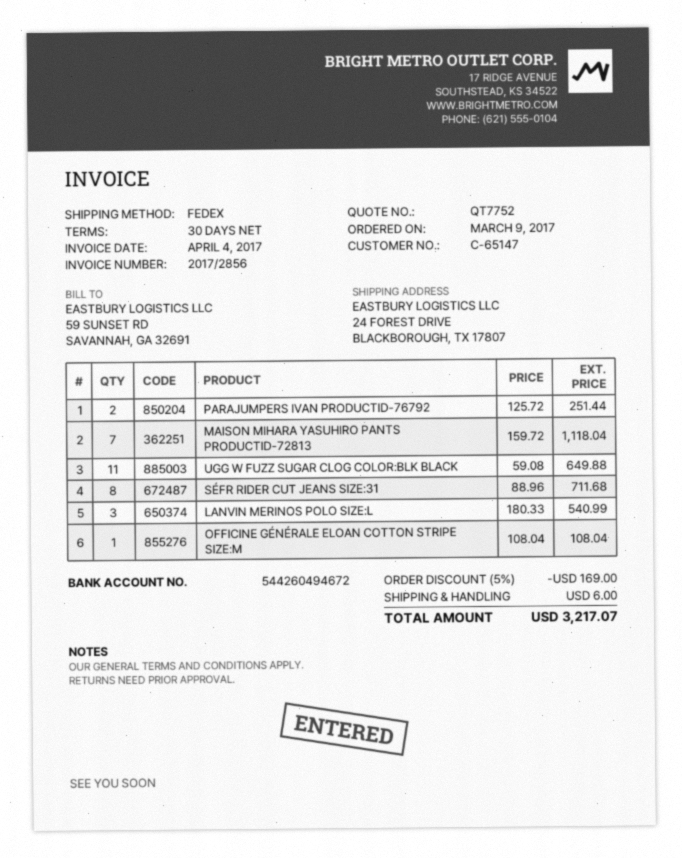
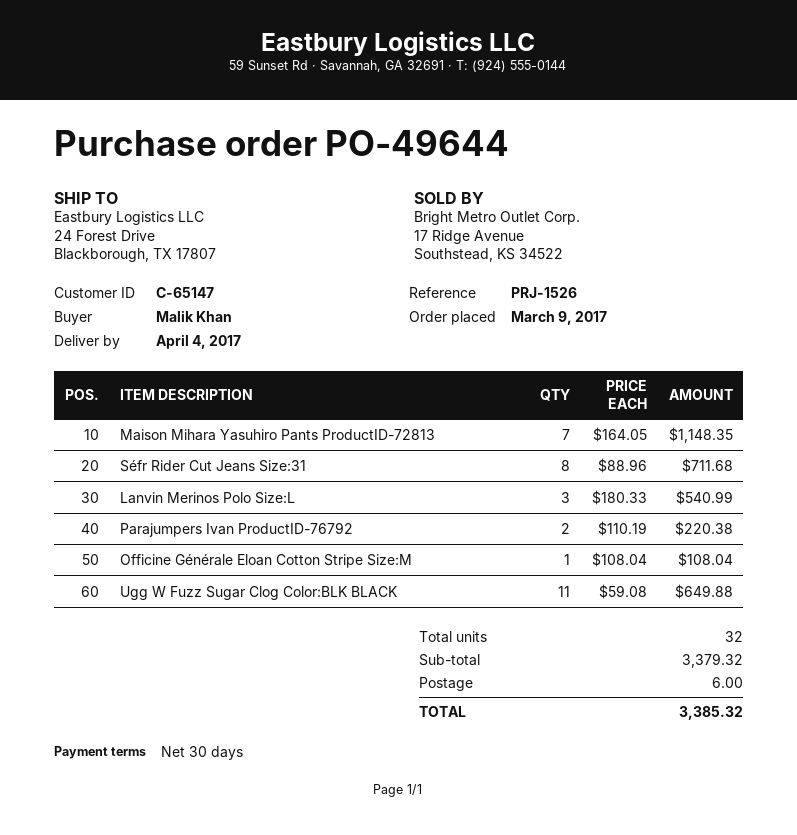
PARAJUMPERS IVAN PRODUCTID-76792: 2 x 125.72 = 251.44 -> 2 x 110.19 = 220.38
MAISON MIHARA YASUHIRO PANTS PRODUCTID-72813: 7 x 159.72 = 1118.04 -> 7 x 164.05 = 1148.35
discount: 5% = 169.00 -> none
total: 3217.07 -> 3385.32

